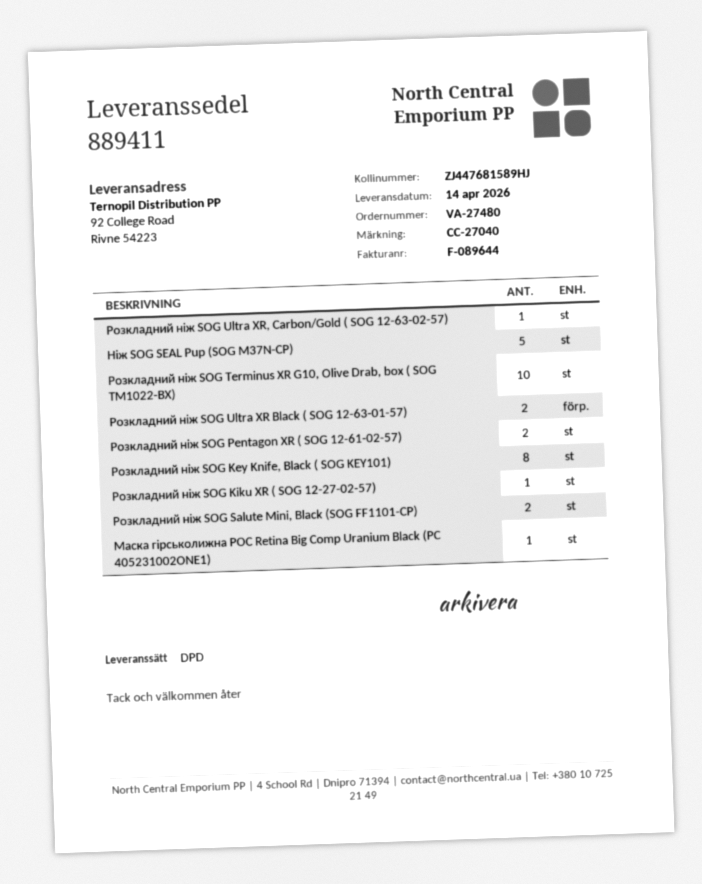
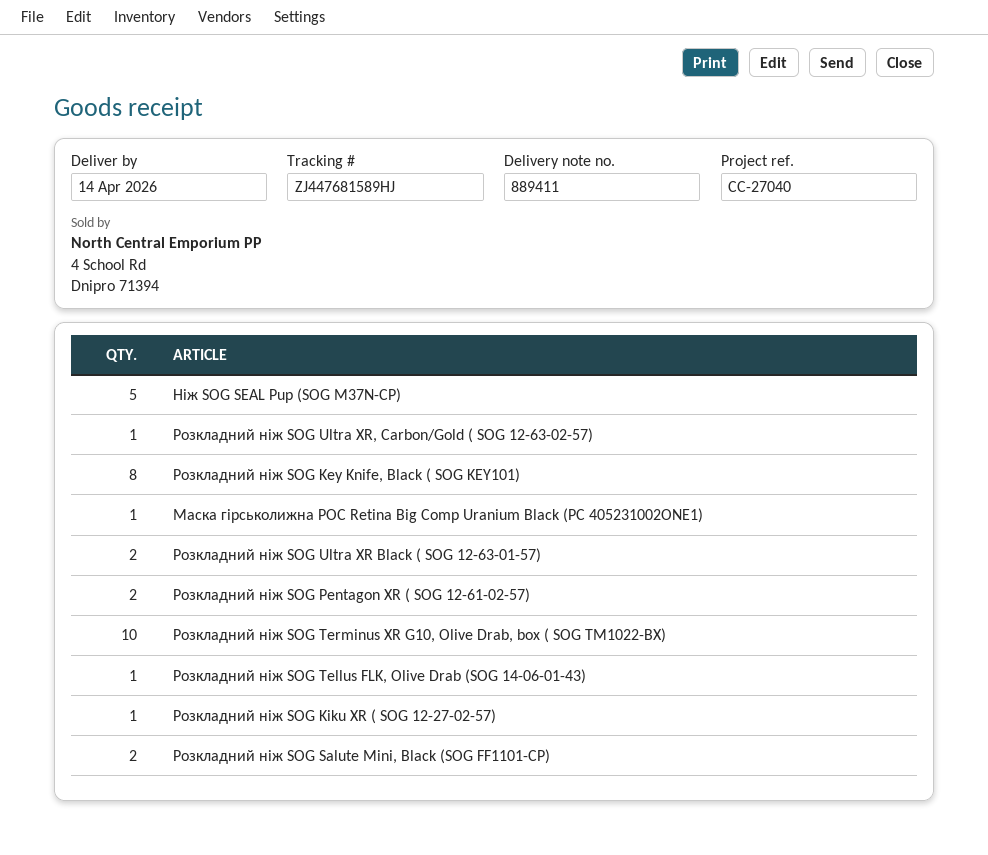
Розкладний ніж SOG Tellus FLK, Olive Drab (SOG 14-06-01-43): none -> 1

